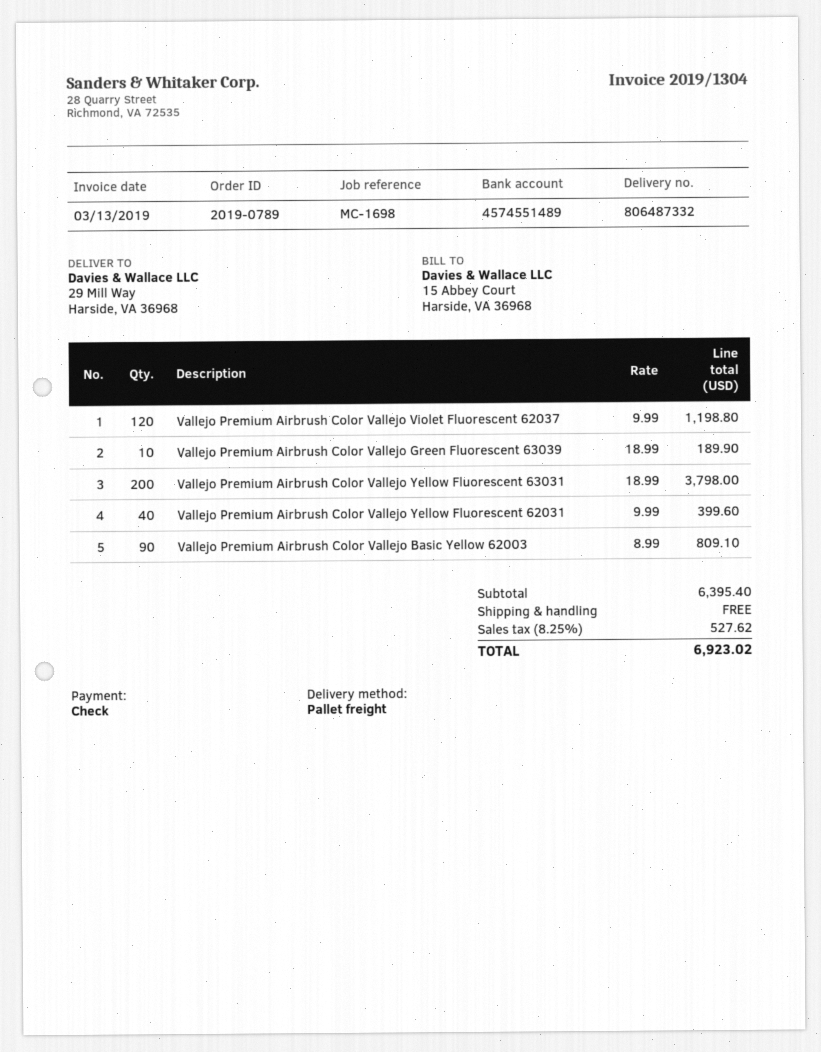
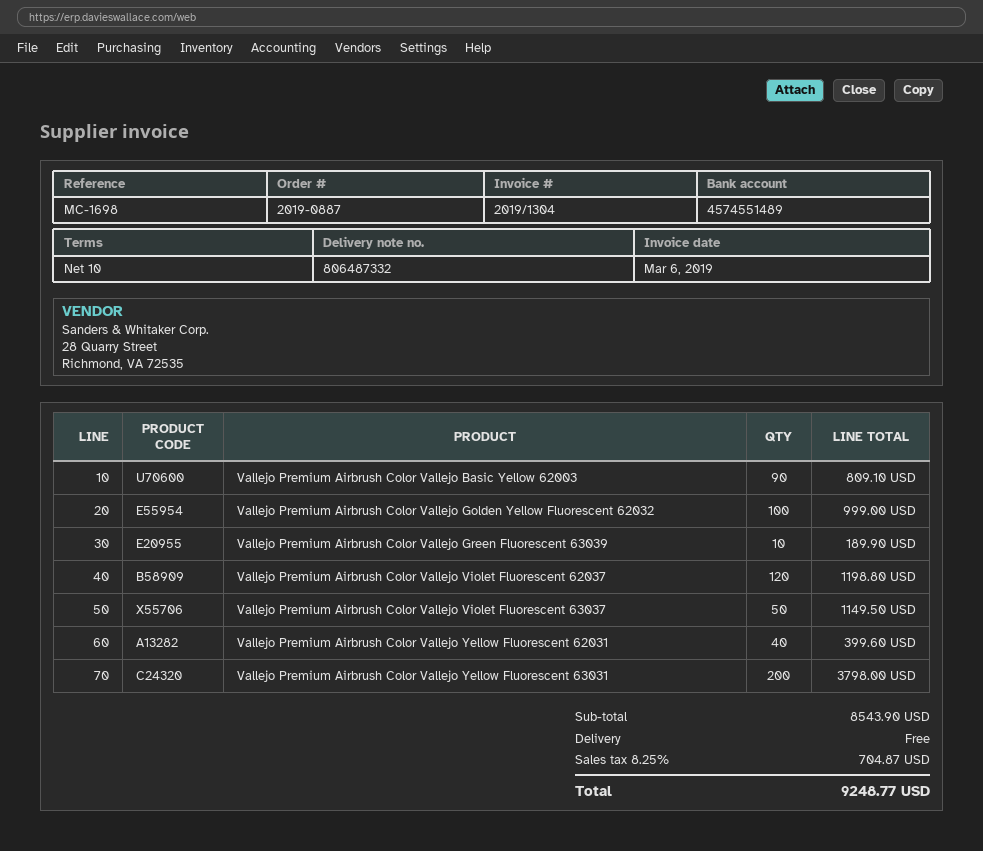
order number: 2019-0789 -> 2019-0887
invoice date: 2019-03-13 -> 2019-03-06
Vallejo Premium Airbrush Color Vallejo Golden Yellow Fluorescent 62032: none -> 100 for 999.00
Vallejo Premium Airbrush Color Vallejo Violet Fluorescent 63037: none -> 50 for 1149.50
subtotal: 6395.40 -> 8543.90
tax: 8.25% = 527.62 -> 8.25% = 704.87
total: 6923.02 -> 9248.77

